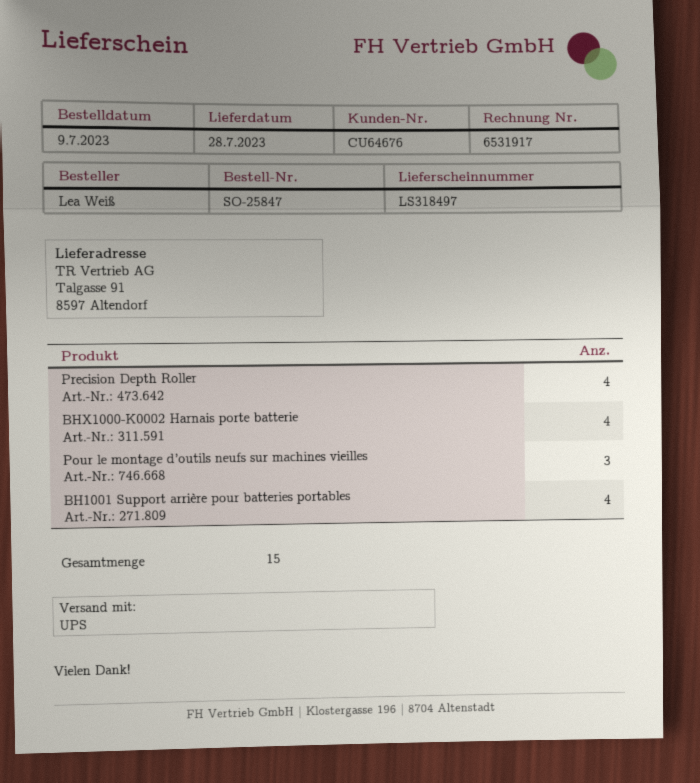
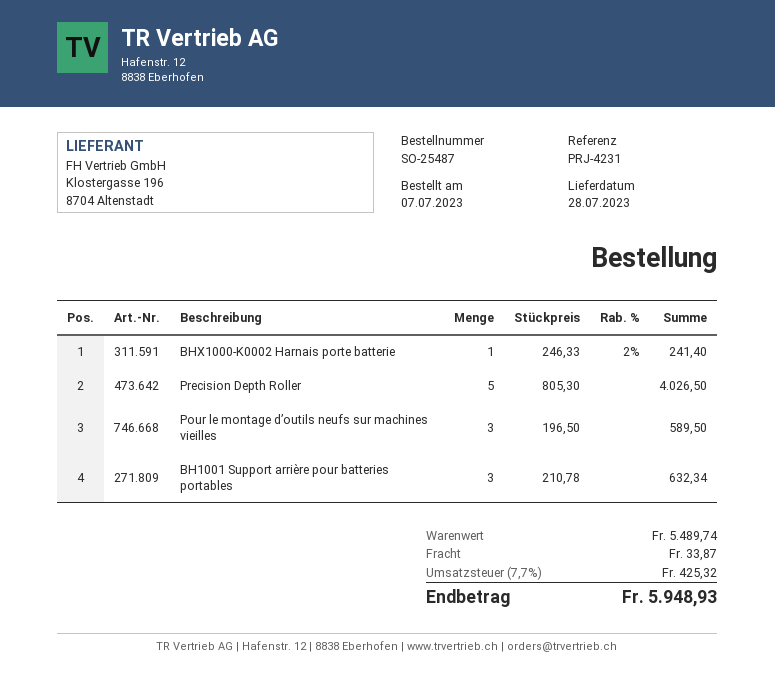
order number: SO-25847 -> SO-25487
order date: 2023-07-09 -> 2023-07-07
Precision Depth Roller: 4 -> 5
BHX1000-K0002 Harnais porte batterie: 4 -> 1
BH1001 Support arrière pour batteries portables: 4 -> 3

